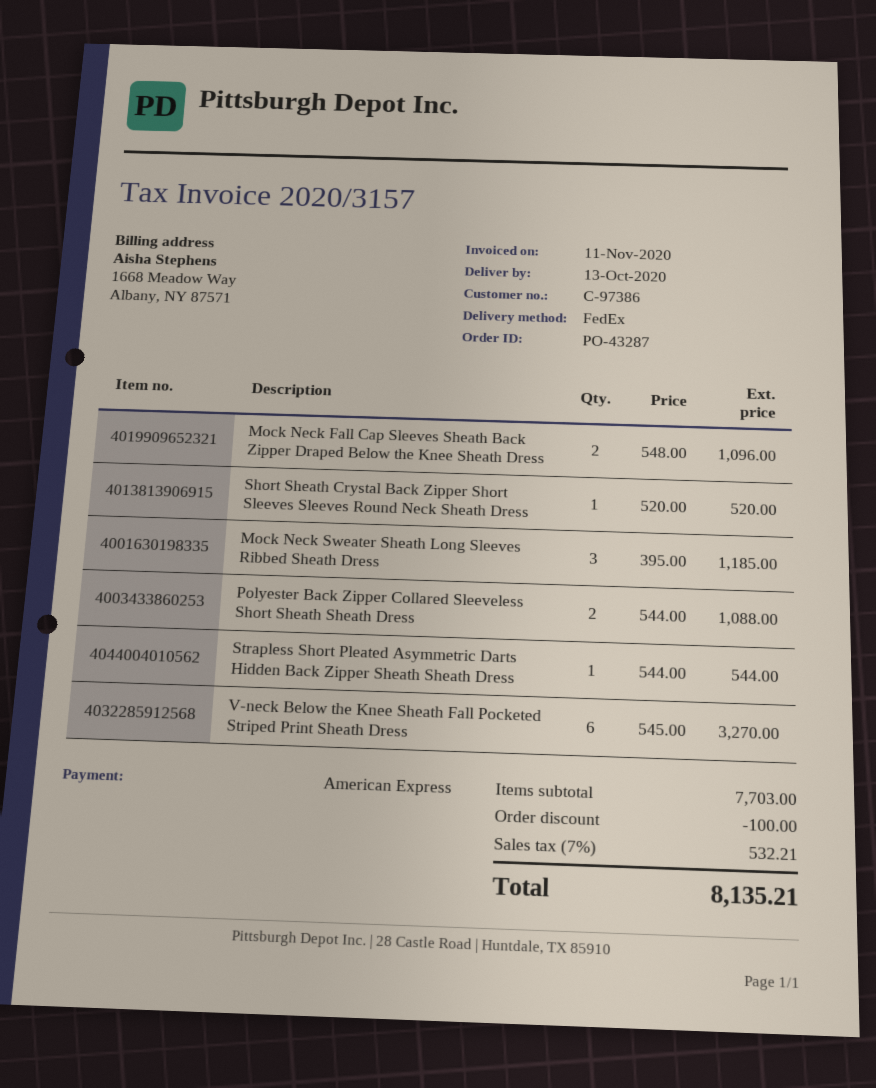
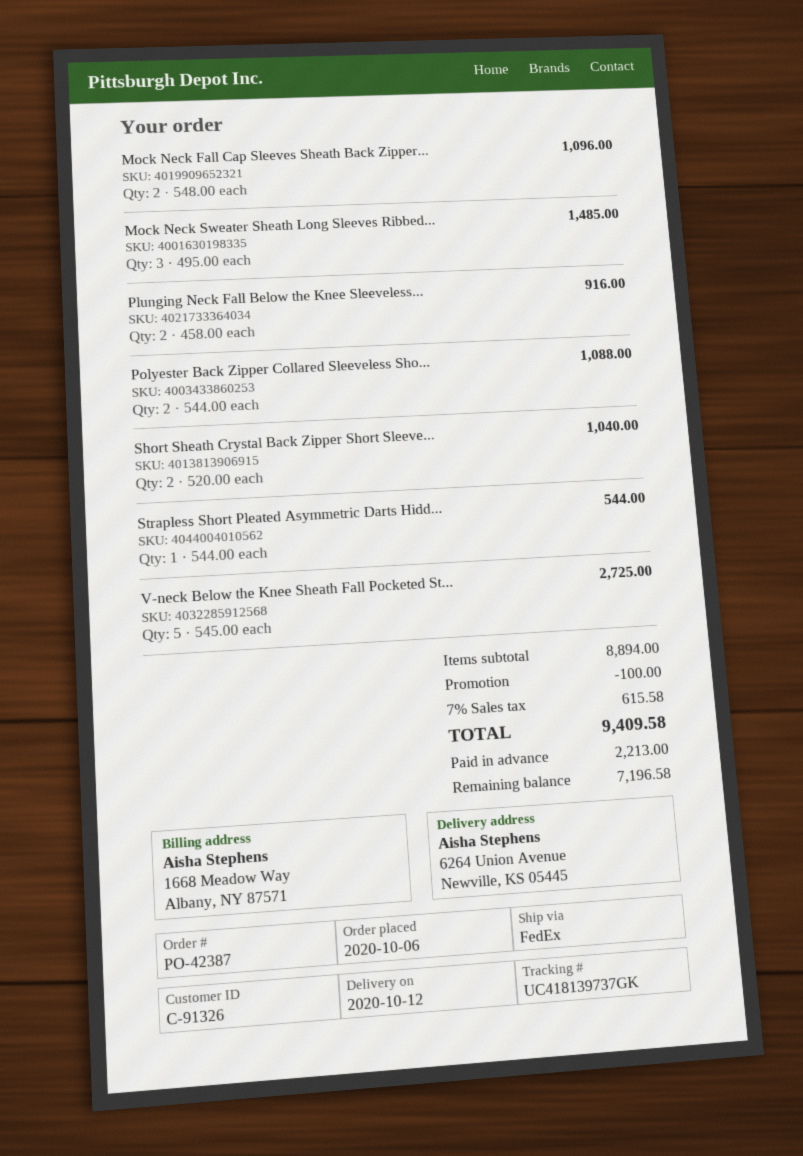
order number: PO-43287 -> PO-42387
delivery date: 2020-10-13 -> 2020-10-12
customer number: C-97386 -> C-91326
Short Sheath Crystal Back Zipper Short Sleeves Sleeves Round Neck Sheath Dress: 1 x 520.00 = 520.00 -> 2 x 520.00 = 1040.00
Mock Neck Sweater Sheath Long Sleeves Ribbed Sheath Dress: 3 x 395.00 = 1185.00 -> 3 x 495.00 = 1485.00
V-neck Below the Knee Sheath Fall Pocketed Striped Print Sheath Dress: 6 x 545.00 = 3270.00 -> 5 x 545.00 = 2725.00
Plunging Neck Fall Below the Knee Sleeveless...: none -> 2 x 458.00 = 916.00
subtotal: 7703.00 -> 8894.00
tax: 7% = 532.21 -> 7% = 615.58
total: 8135.21 -> 9409.58

